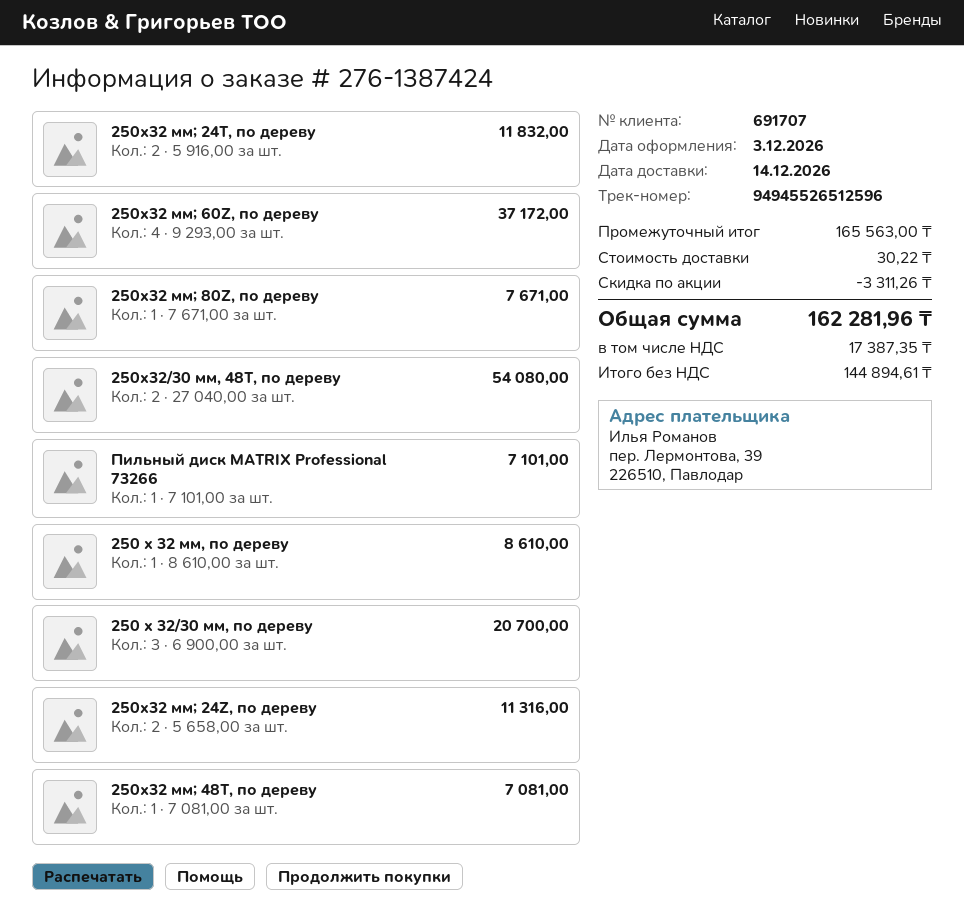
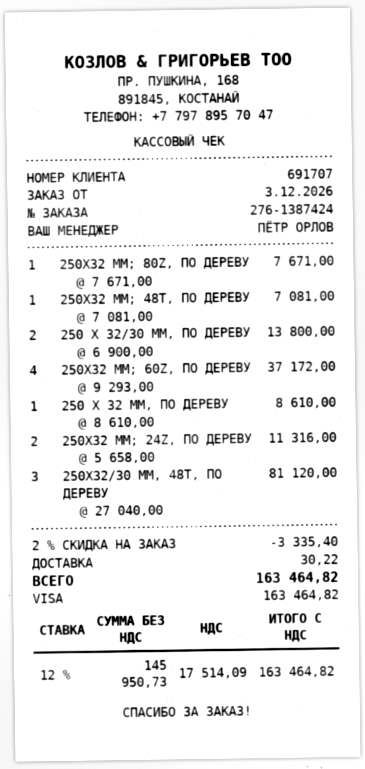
250х32 мм; 24T, по дереву: 2 x 5916.00 = 11832.00 -> none
250x32/30 мм, 48Т, по дереву: 2 x 27040.00 = 54080.00 -> 3 x 27040.00 = 81120.00
Пильный диск MATRIX Professional 73266: 1 x 7101.00 = 7101.00 -> none
250 x 32/30 мм, по дереву: 3 x 6900.00 = 20700.00 -> 2 x 6900.00 = 13800.00
discount: 3311.26 -> 3335.40
net: 144894.61 -> 145950.73
tax: 17387.35 -> 17514.09
total: 162281.96 -> 163464.82

